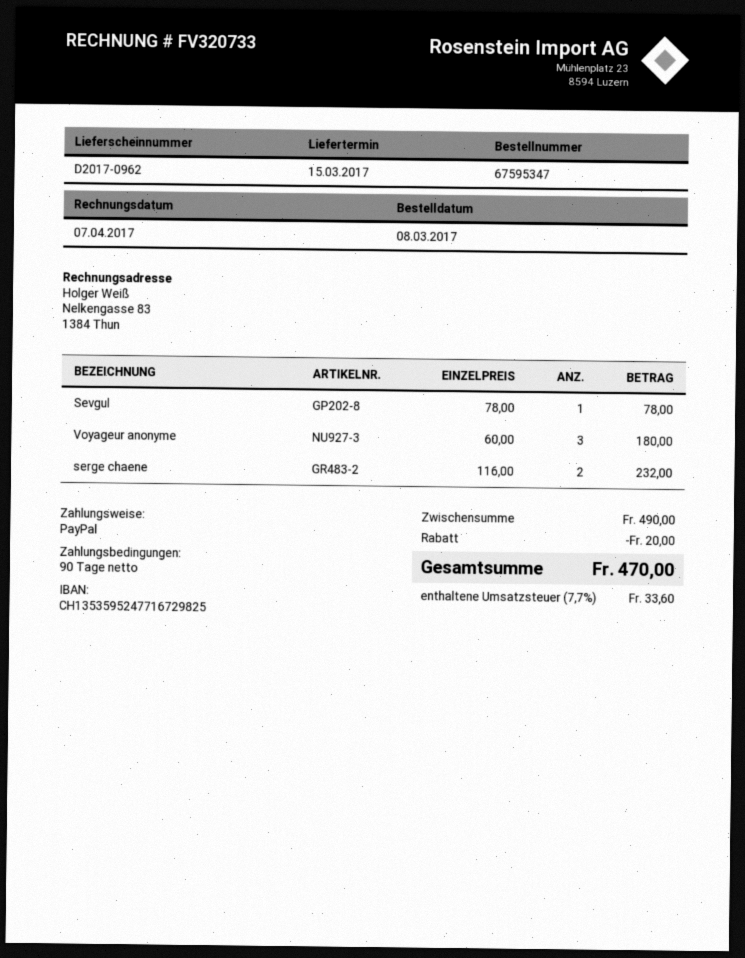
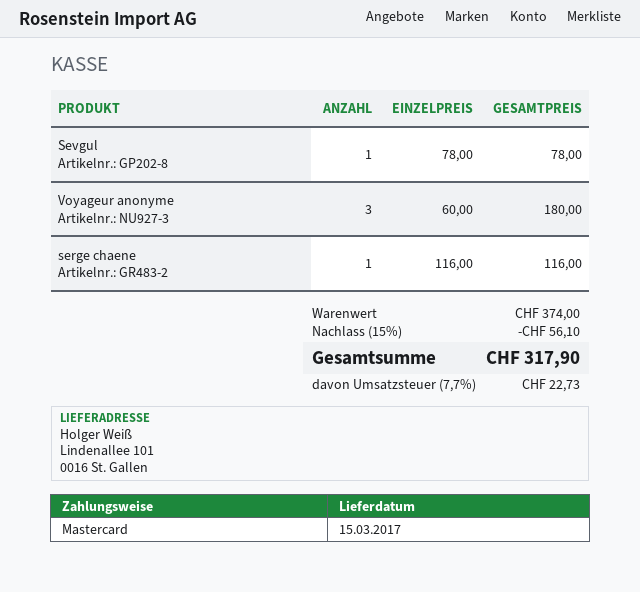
payment method: PayPal -> Mastercard
serge chaene: 2 x 116.00 = 232.00 -> 1 x 116.00 = 116.00
subtotal: 490.00 -> 374.00
discount: 20.00 -> 56.10
tax: 7.7% = 33.60 -> 7.7% = 22.73
total: 470.00 -> 317.90

